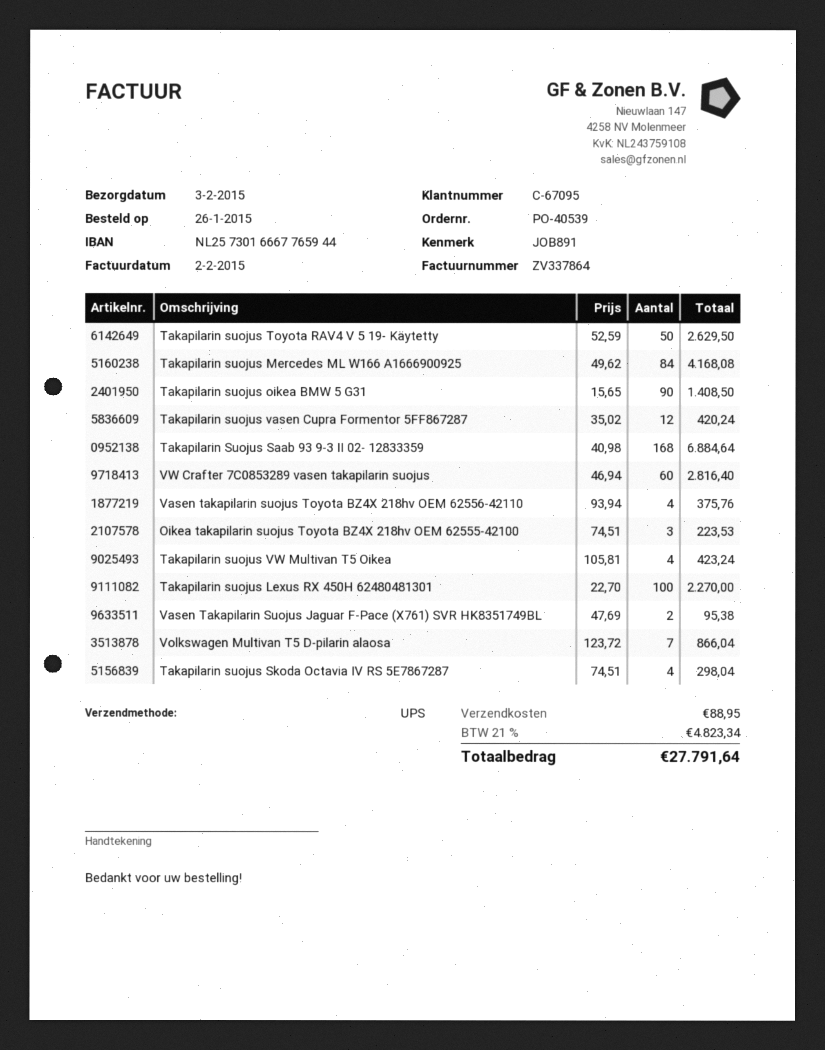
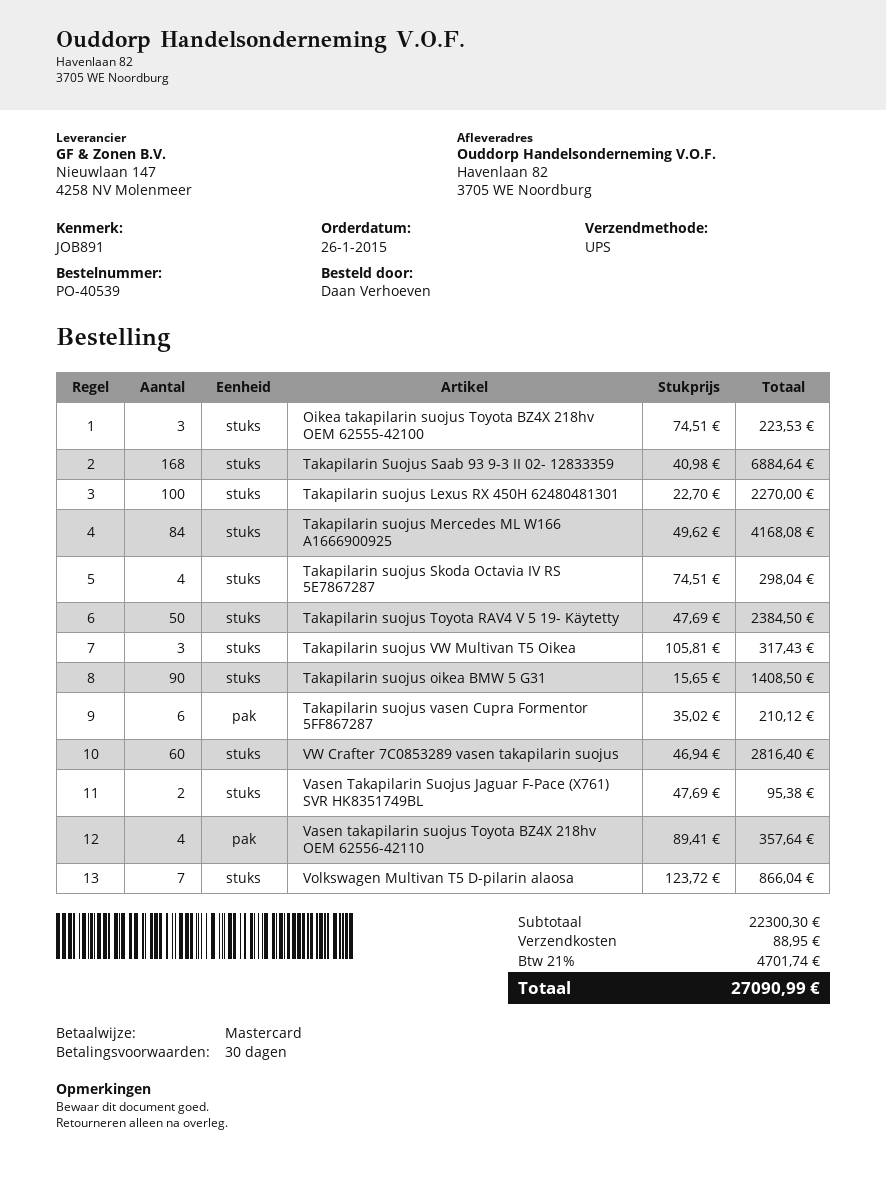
Takapilarin suojus Toyota RAV4 V 5 19- Käytetty: 50 x 52.59 = 2629.50 -> 50 x 47.69 = 2384.50
Takapilarin suojus vasen Cupra Formentor 5FF867287: 12 x 35.02 = 420.24 -> 6 x 35.02 = 210.12
Vasen takapilarin suojus Toyota BZ4X 218hv OEM 62556-42110: 4 x 93.94 = 375.76 -> 4 x 89.41 = 357.64
Takapilarin suojus VW Multivan T5 Oikea: 4 x 105.81 = 423.24 -> 3 x 105.81 = 317.43
tax: 21% = 4823.34 -> 21% = 4701.74
total: 27791.64 -> 27090.99

